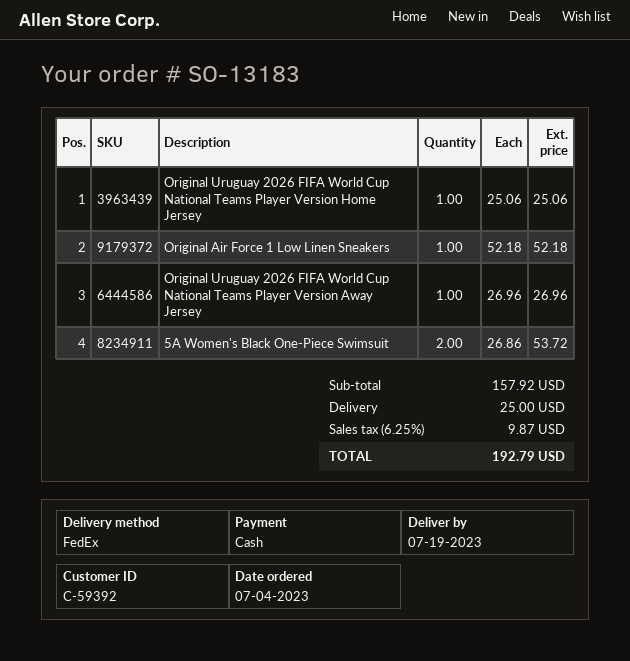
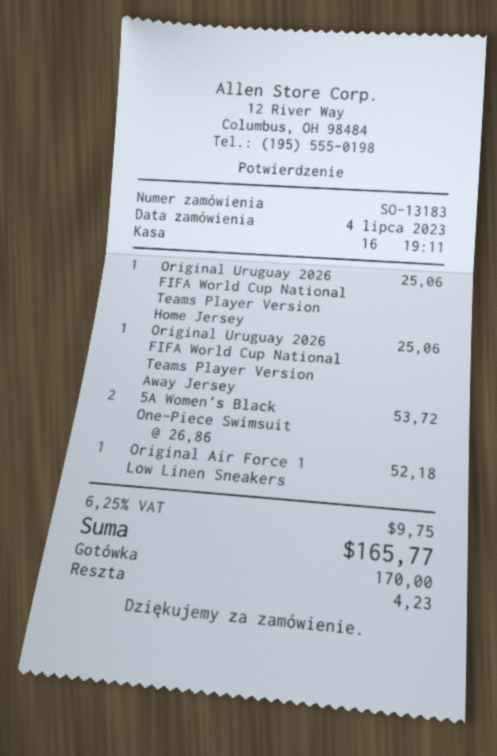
Original Uruguay 2026 FIFA World Cup National Teams Player Version Away Jersey: 1 x 26.96 = 26.96 -> 1 x 25.06 = 25.06
shipping: 25.00 -> none
tax: 6.25% = 9.87 -> 6.25% = 9.75
total: 192.79 -> 165.77

